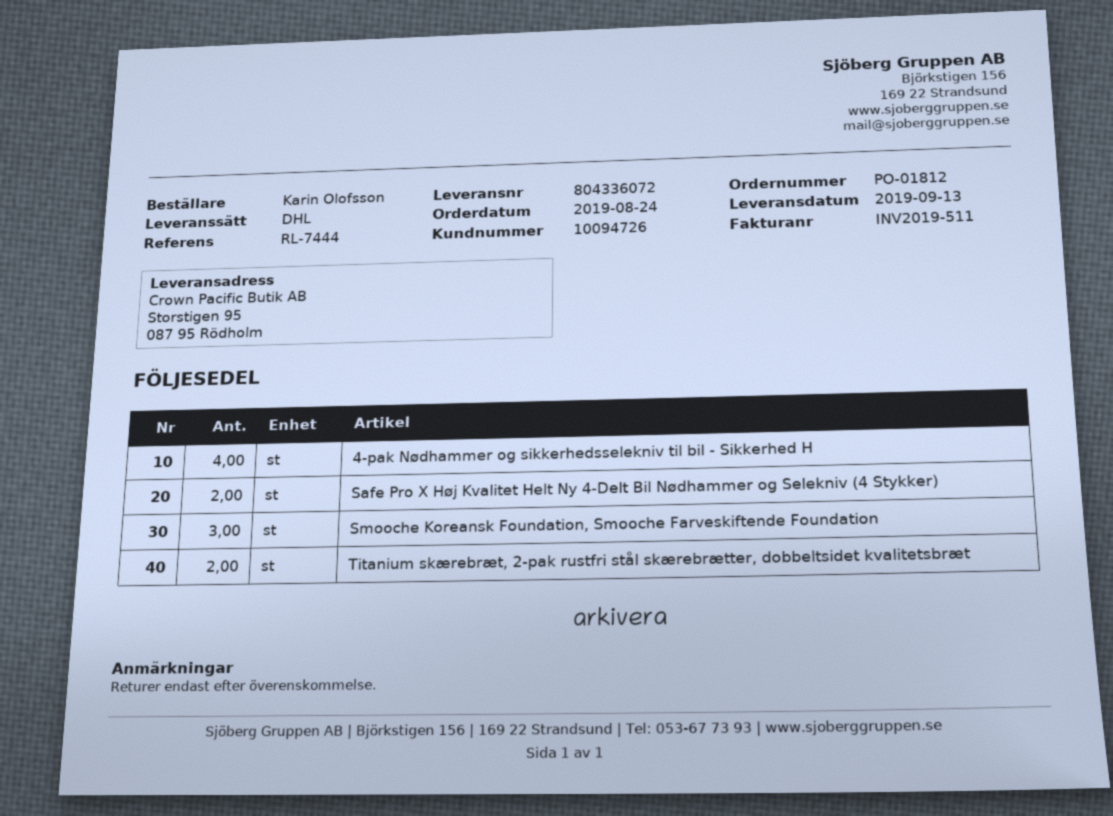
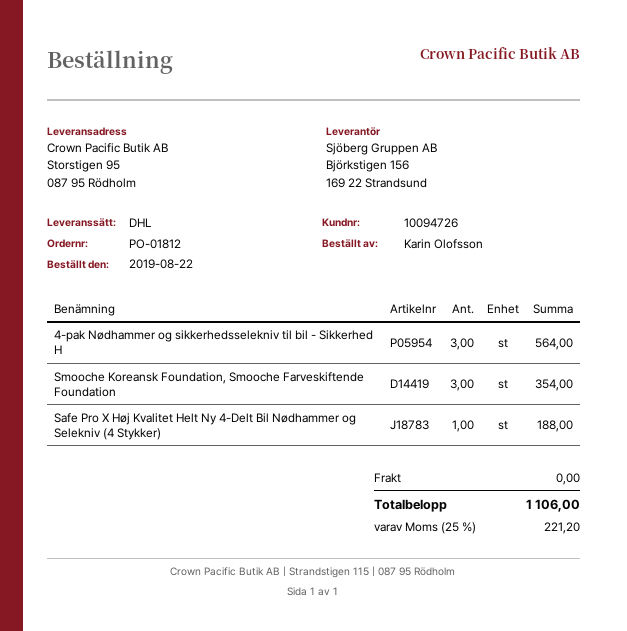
order date: 2019-08-24 -> 2019-08-22
4-pak Nødhammer og sikkerhedsselekniv til bil - Sikkerhed H: 4 -> 3
Safe Pro X Høj Kvalitet Helt Ny 4-Delt Bil Nødhammer og Selekniv (4 Stykker): 2 -> 1
Titanium skærebræt, 2-pak rustfri stål skærebrætter, dobbeltsidet kvalitetsbræt: 2 -> none

